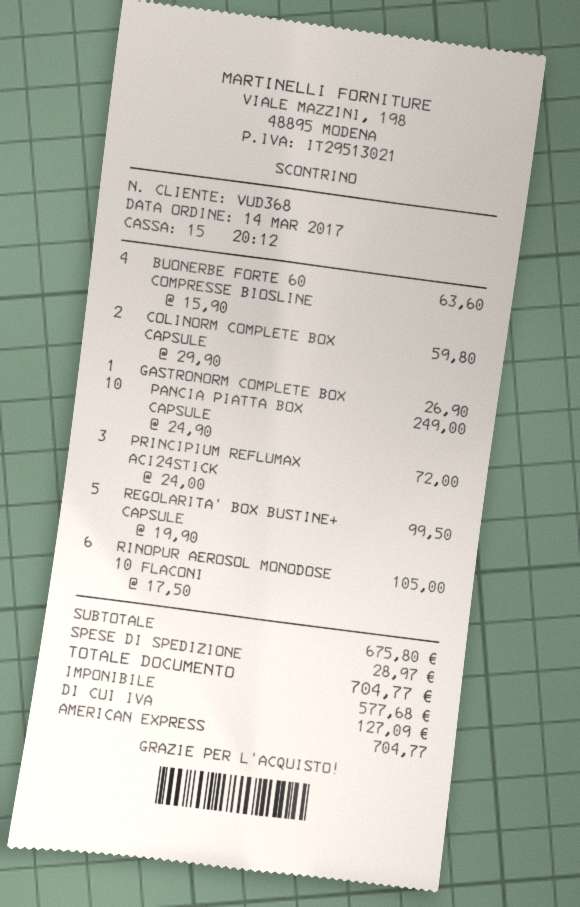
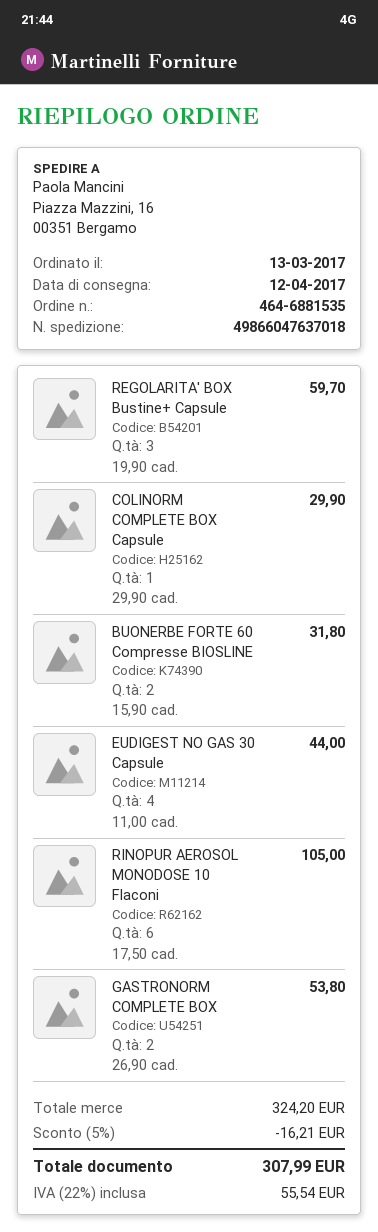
order date: 2017-03-14 -> 2017-03-13
BUONERBE FORTE 60 COMPRESSE BIOSLINE: 4 x 15.90 = 63.60 -> 2 x 15.90 = 31.80
COLINORM COMPLETE BOX CAPSULE: 2 x 29.90 = 59.80 -> 1 x 29.90 = 29.90
GASTRONORM COMPLETE BOX: 1 x 26.90 = 26.90 -> 2 x 26.90 = 53.80
PANCIA PIATTA BOX CAPSULE: 10 x 24.90 = 249.00 -> none
PRINCIPIUM REFLUMAX ACI24STICK: 3 x 24.00 = 72.00 -> none
REGOLARITA' BOX BUSTINE+ CAPSULE: 5 x 19.90 = 99.50 -> 3 x 19.90 = 59.70
EUDIGEST NO GAS 30 Capsule: none -> 4 x 11.00 = 44.00
subtotal: 675.80 -> 324.20
discount: none -> 5% = 16.21
shipping: 28.97 -> none
tax: 127.09 -> 55.54
total: 704.77 -> 307.99

